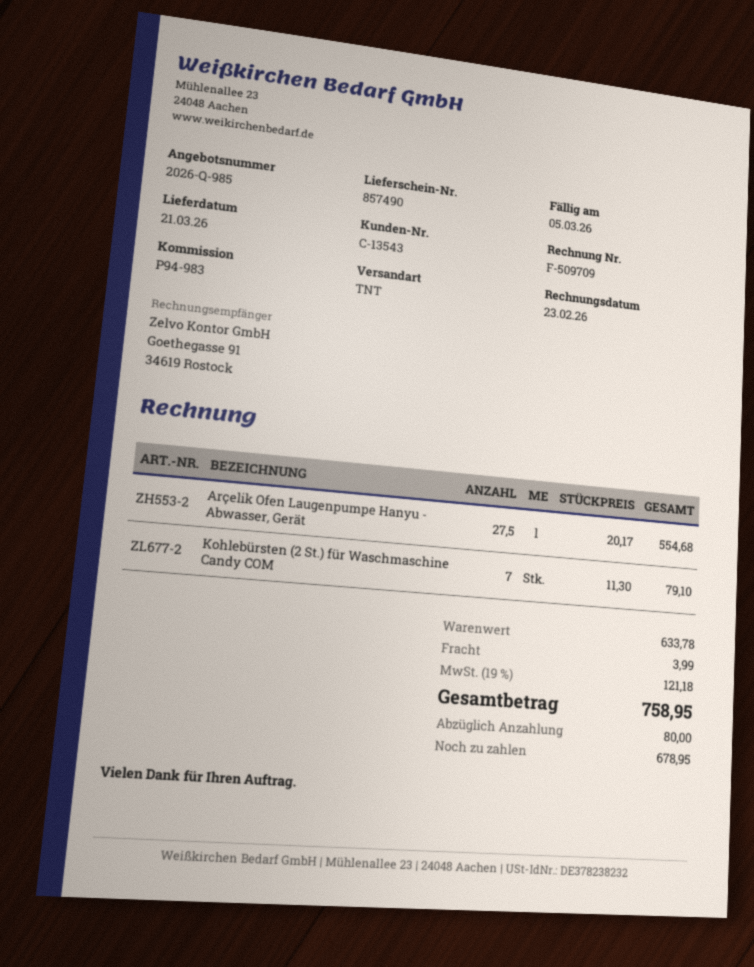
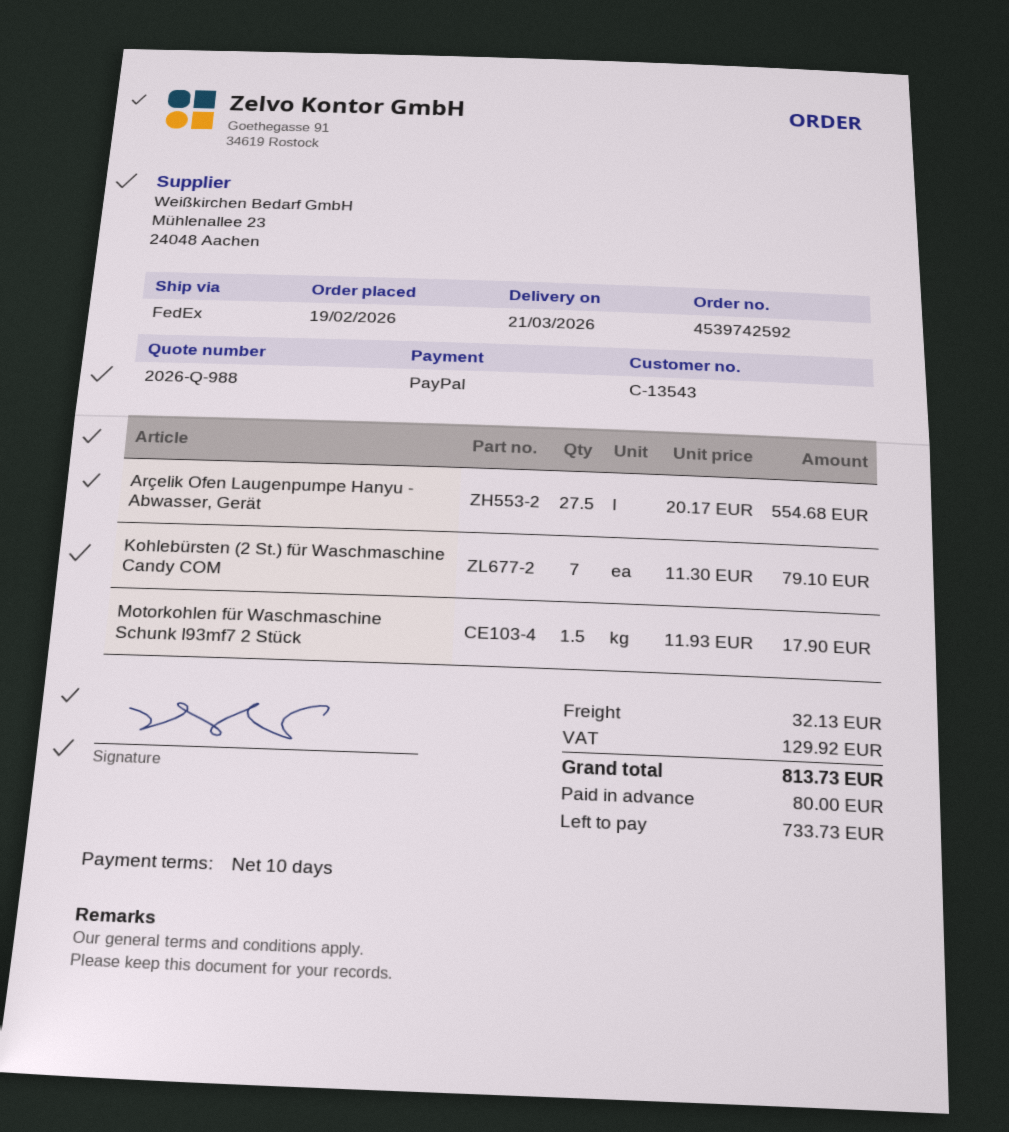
quote number: 2026-Q-985 -> 2026-Q-988
shipping method: TNT -> FedEx
Motorkohlen für Waschmaschine Schunk l93mf7 2 Stück: none -> 1.5 x 11.93 = 17.90
shipping: 3.99 -> 32.13
tax: 121.18 -> 129.92
total: 758.95 -> 813.73
balance: 678.95 -> 733.73

